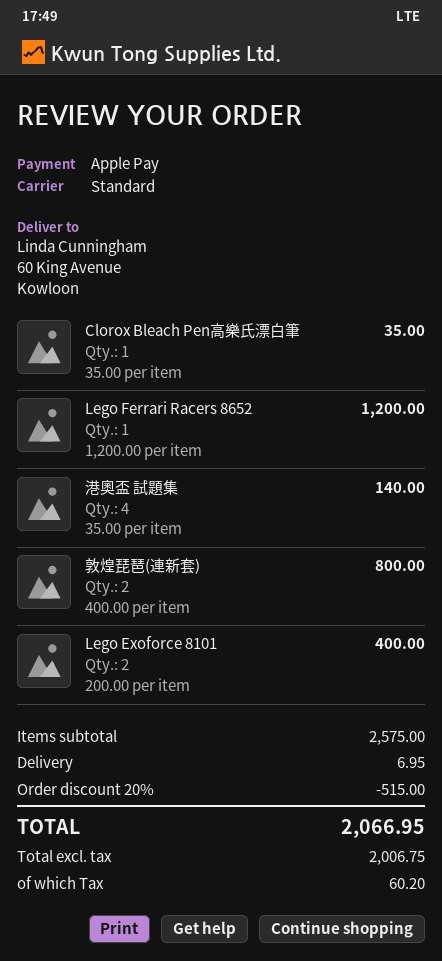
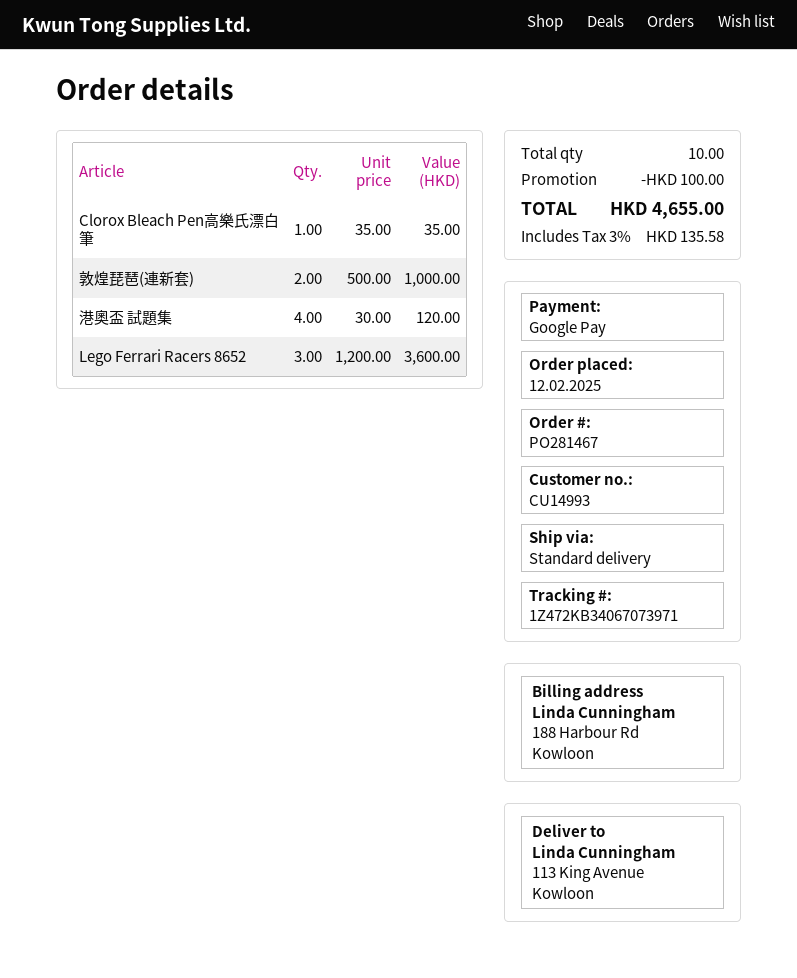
payment method: Apple Pay -> Google Pay
ship to: 60 King Avenue, Kowloon -> 113 King Avenue, Kowloon
Lego Ferrari Racers 8652: 1 x 1200.00 = 1200.00 -> 3 x 1200.00 = 3600.00
港奧盃 試題集: 4 x 35.00 = 140.00 -> 4 x 30.00 = 120.00
敦煌琵琶(連新套): 2 x 400.00 = 800.00 -> 2 x 500.00 = 1000.00
Lego Exoforce 8101: 2 x 200.00 = 400.00 -> none
discount: 515.00 -> 100.00
shipping: 6.95 -> none
tax: 60.20 -> 135.58
total: 2066.95 -> 4655.00

